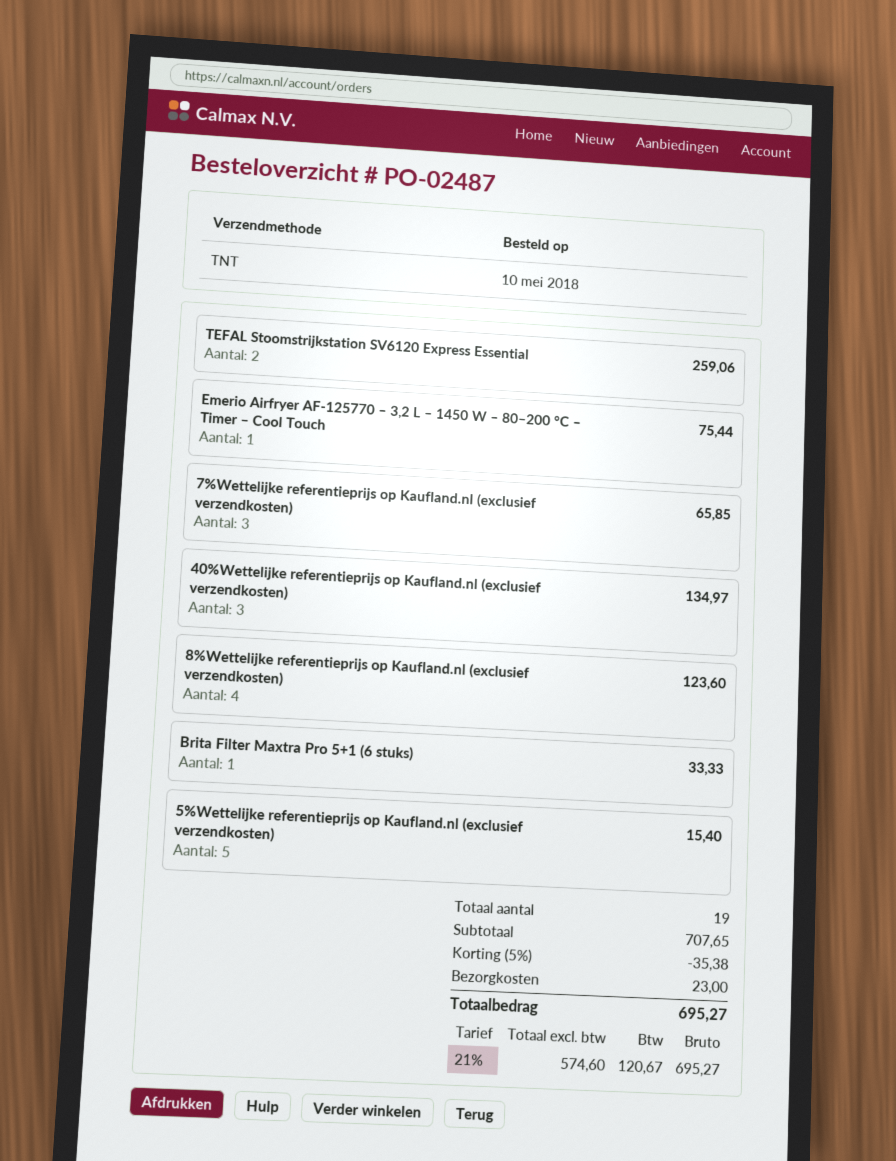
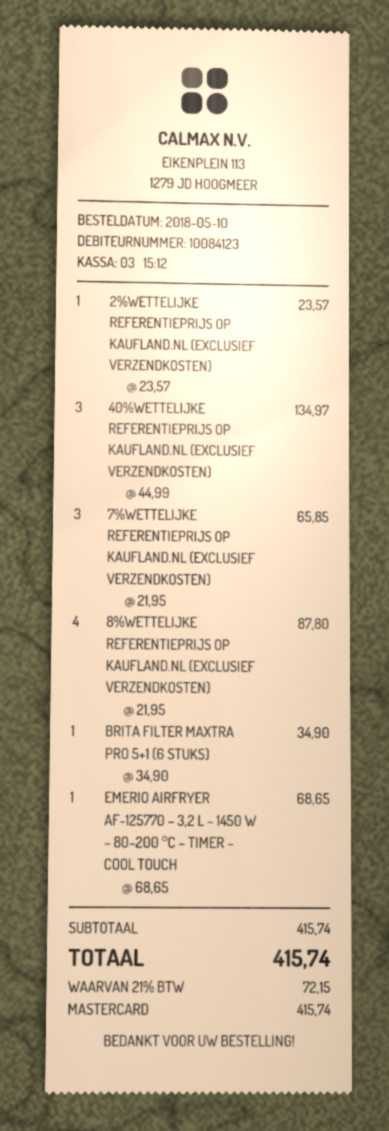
TEFAL Stoomstrijkstation SV6120 Express Essential: 2 for 259.06 -> none
Emerio Airfryer AF-125770 – 3,2 L – 1450 W – 80–200 °C – Timer – Cool Touch: 1 for 75.44 -> 1 for 68.65
8%Wettelijke referentieprijs op Kaufland.nl (exclusief verzendkosten): 4 for 123.60 -> 4 for 87.80
Brita Filter Maxtra Pro 5+1 (6 stuks): 1 for 33.33 -> 1 for 34.90
5%Wettelijke referentieprijs op Kaufland.nl (exclusief verzendkosten): 5 for 15.40 -> none
2%WETTELIJKE REFERENTIEPRIJS OP KAUFLAND.NL (EXCLUSIEF VERZENDKOSTEN): none -> 1 for 23.57
subtotal: 707.65 -> 415.74
discount: 5% = 35.38 -> none
shipping: 23.00 -> none
tax: 21% = 120.67 -> 21% = 72.15
total: 695.27 -> 415.74

